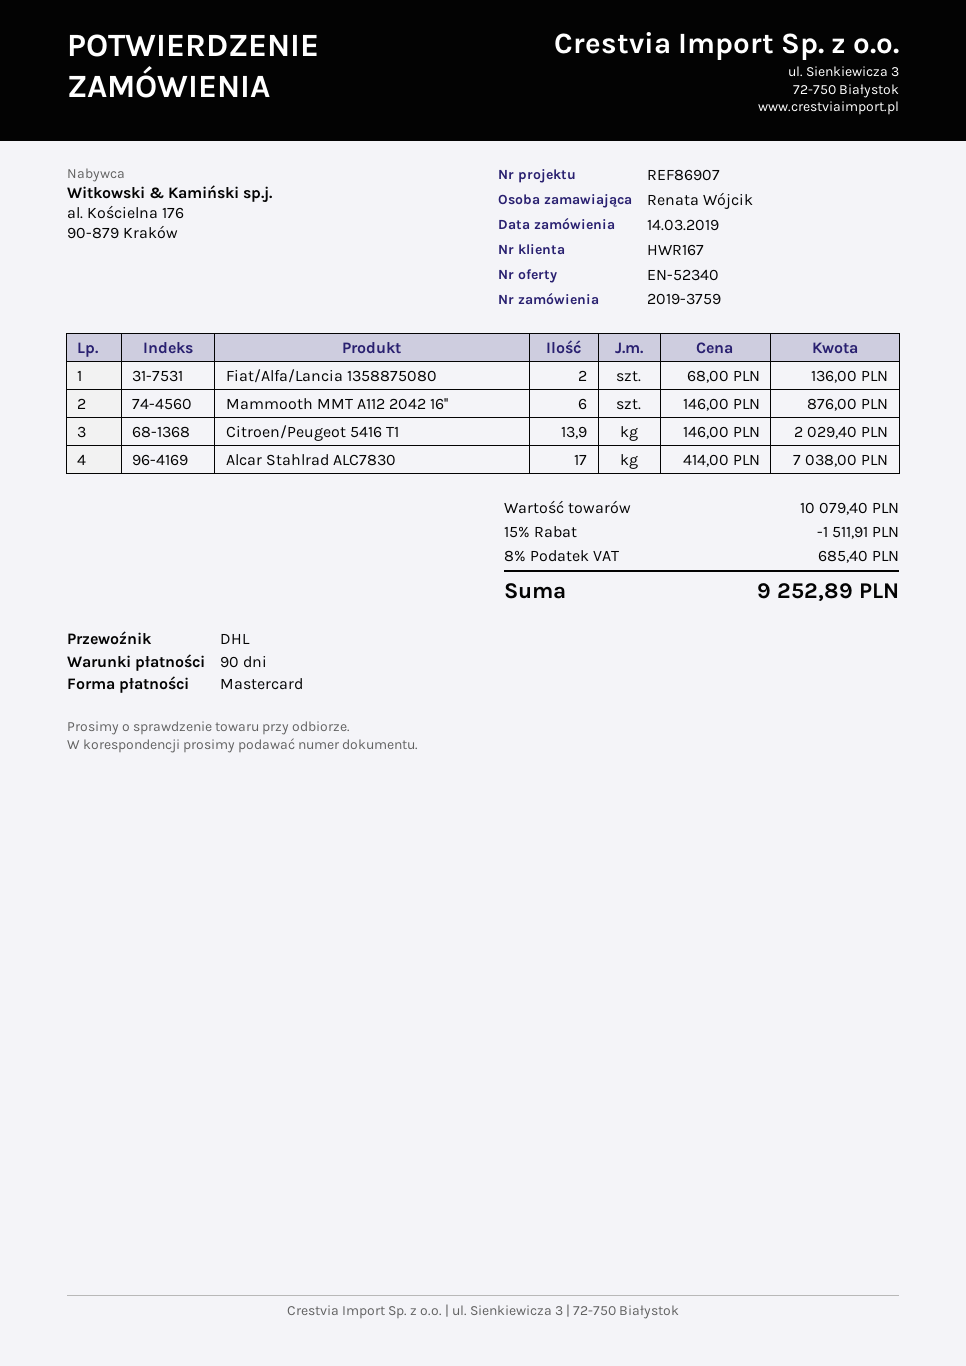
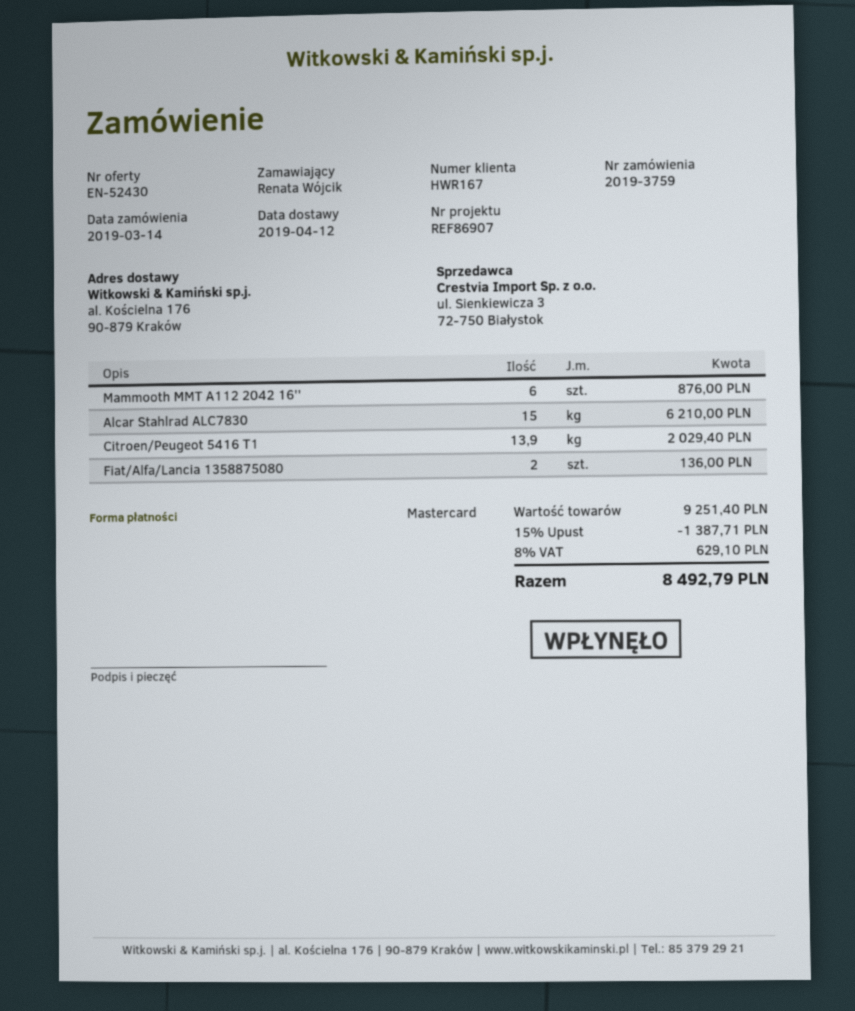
quote number: EN-52340 -> EN-52430
Alcar Stahlrad ALC7830: 17 for 7038.00 -> 15 for 6210.00
subtotal: 10079.40 -> 9251.40
discount: 15% = 1511.91 -> 15% = 1387.71
tax: 8% = 685.40 -> 8% = 629.10
total: 9252.89 -> 8492.79

